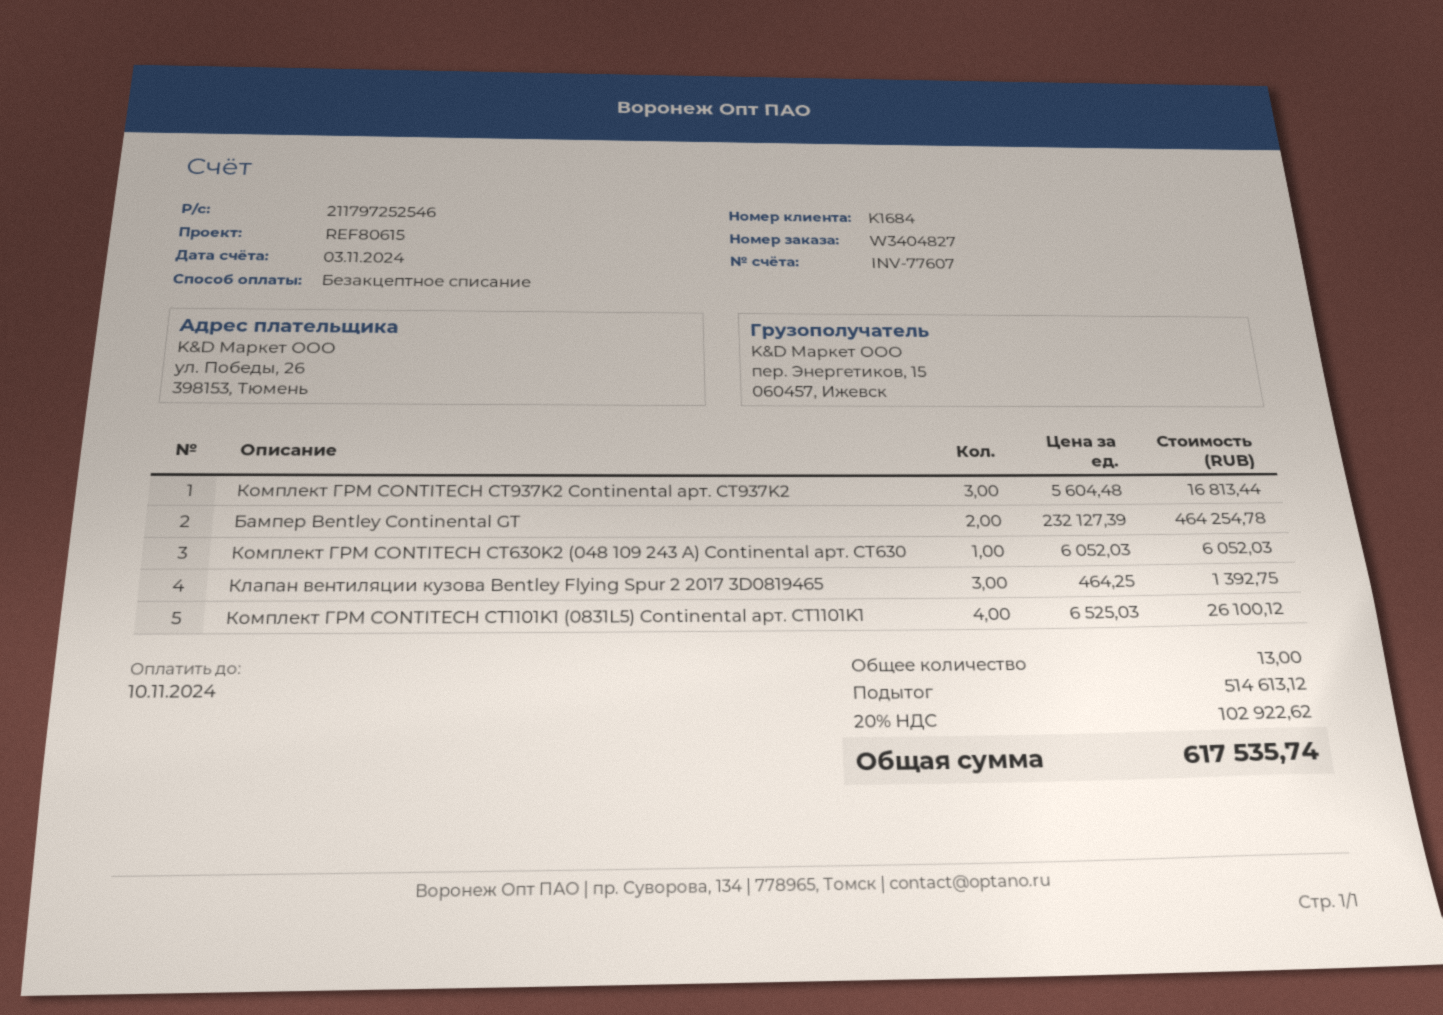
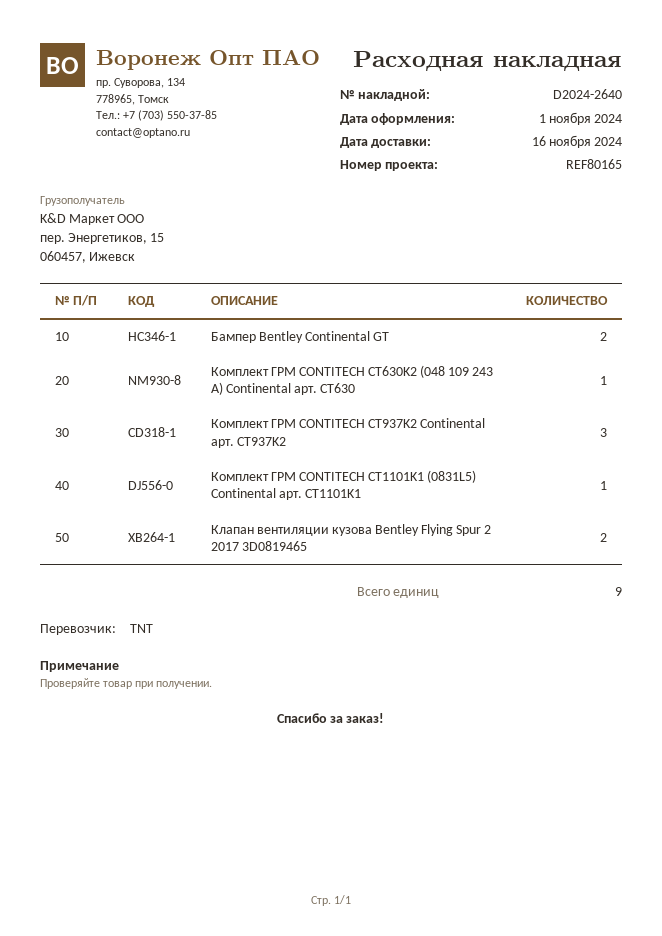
reference: REF80615 -> REF80165
Клапан вентиляции кузова Bentley Flying Spur 2 2017 3D0819465: 3 -> 2
Комплект ГРМ CONTITECH CT1101K1 (0831L5) Continental арт. CT1101K1: 4 -> 1
total quantity: 13 -> 9

